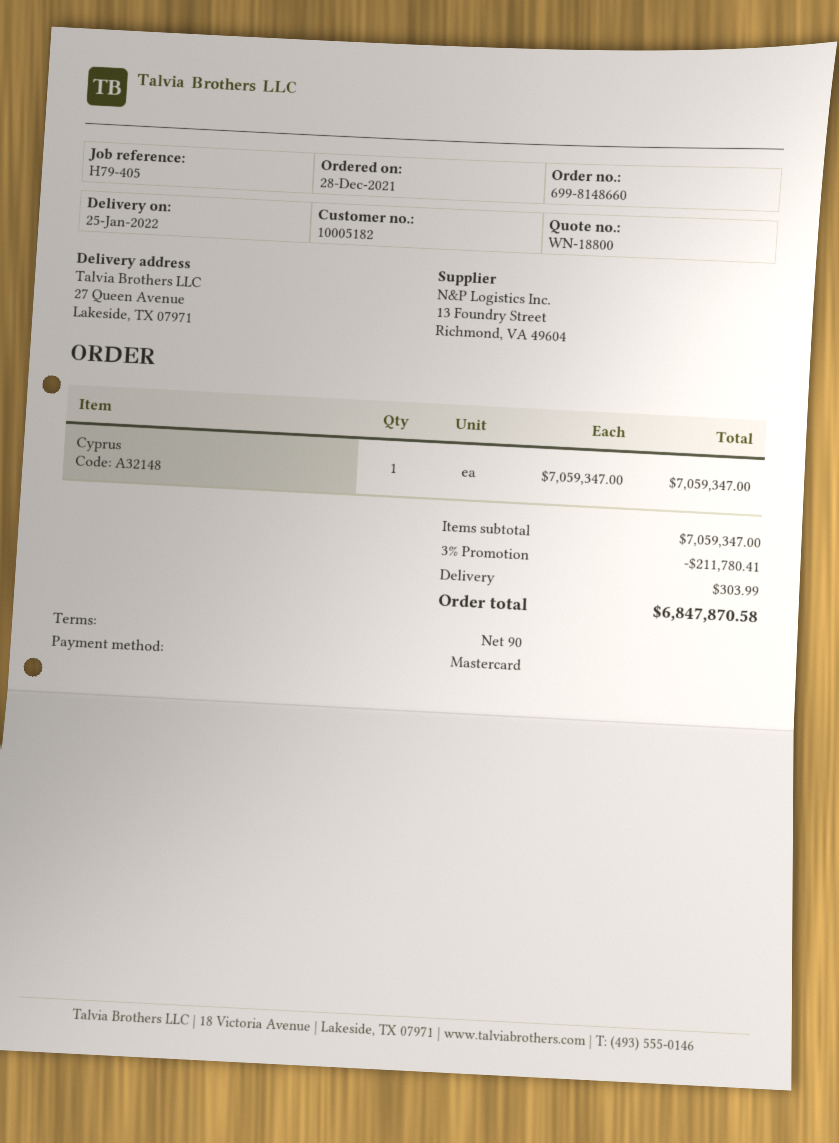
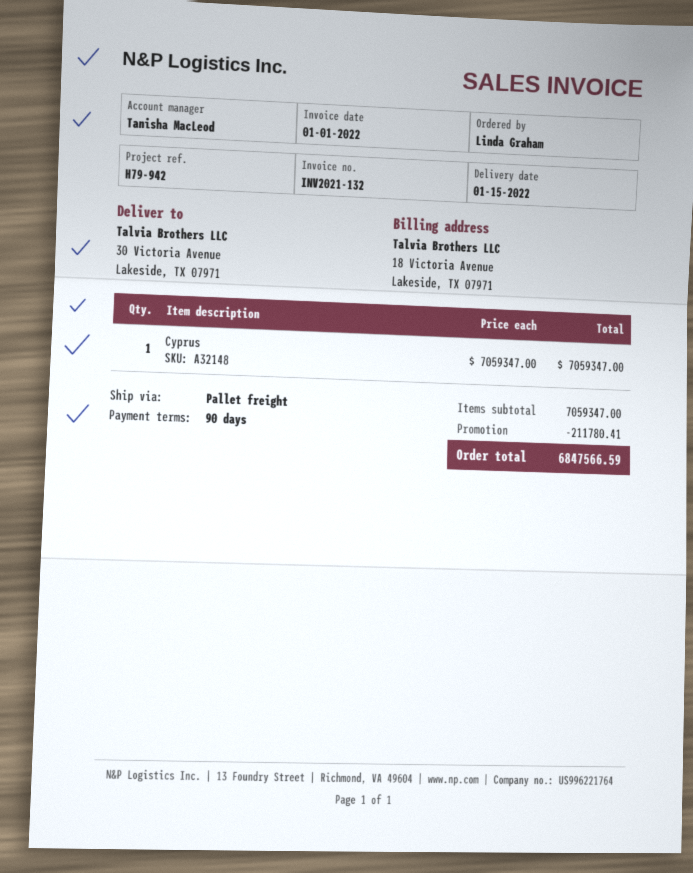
delivery date: 2022-01-25 -> 2022-01-15
reference: H79-405 -> H79-942
ship to: 27 Queen Avenue, Lakeside, TX 07971 -> 30 Victoria Avenue, Lakeside, TX 07971
shipping: 303.99 -> none
total: 6847870.58 -> 6847566.59

